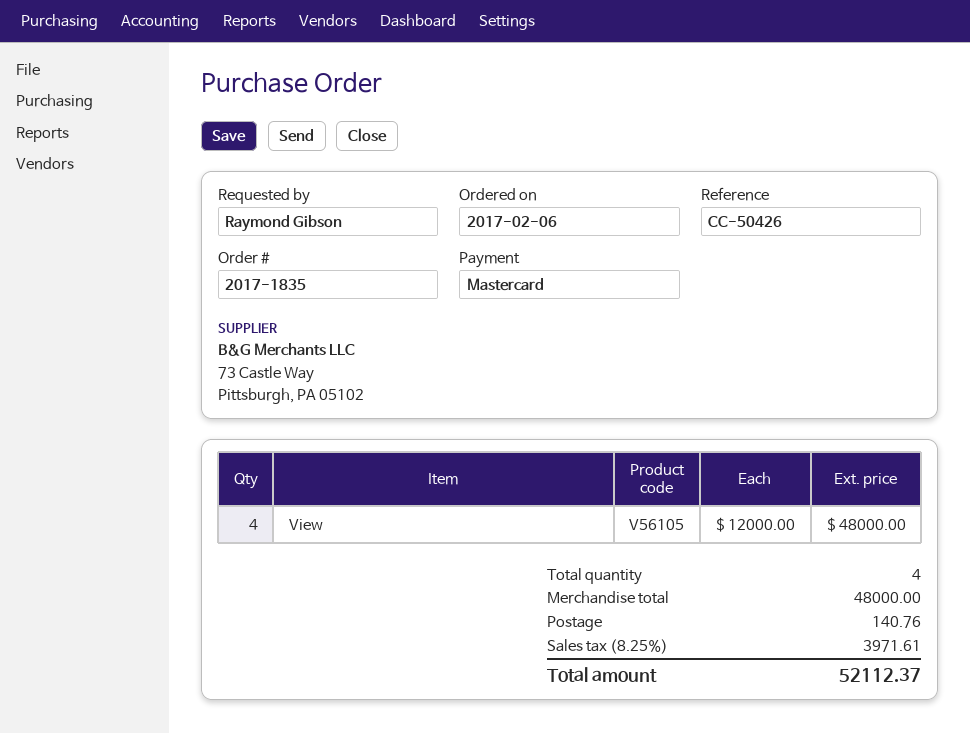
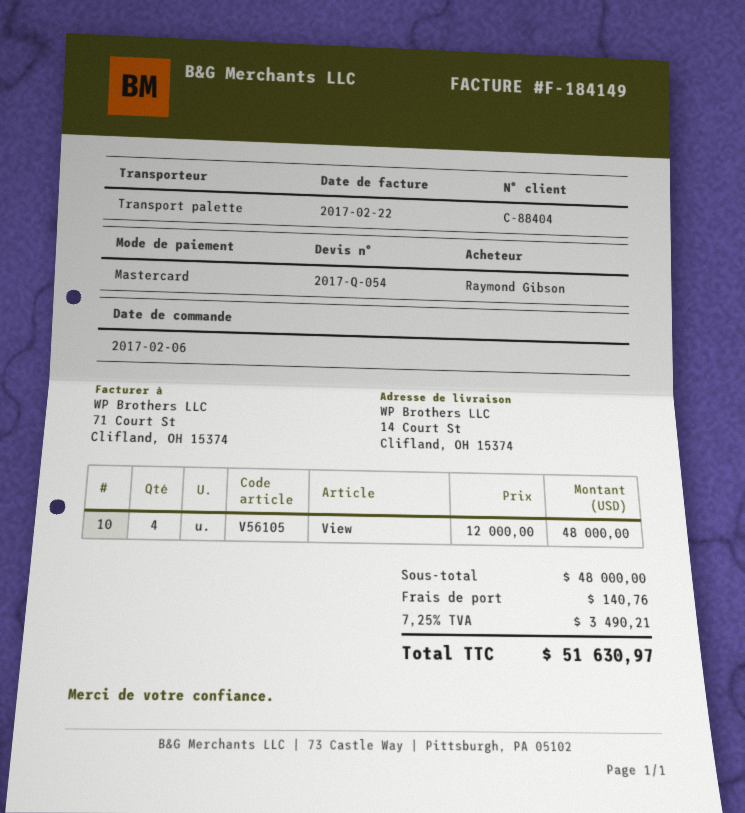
tax: 8.25% = 3971.61 -> 7.25% = 3490.21
total: 52112.37 -> 51630.97

